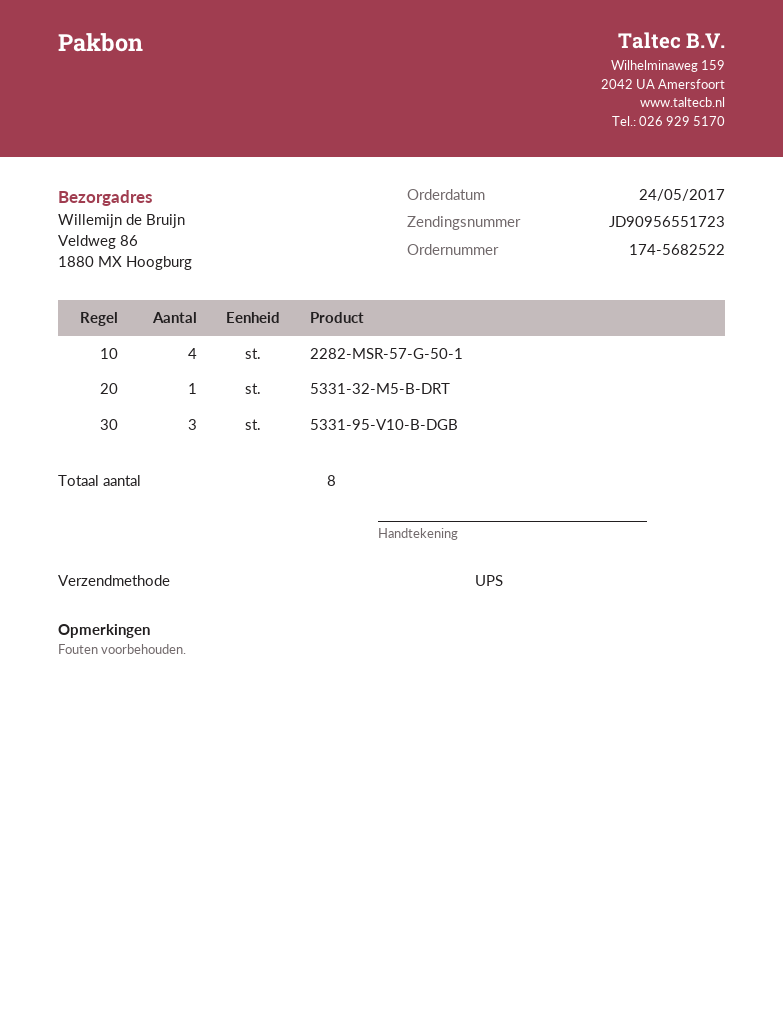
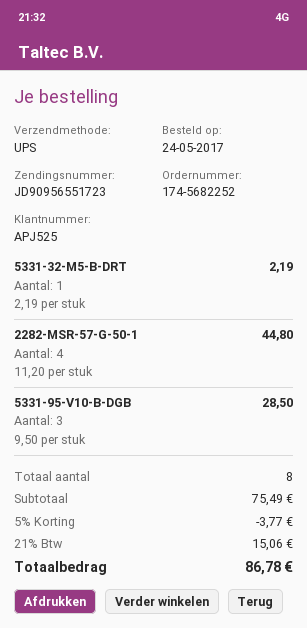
order number: 174-5682522 -> 174-5682252

